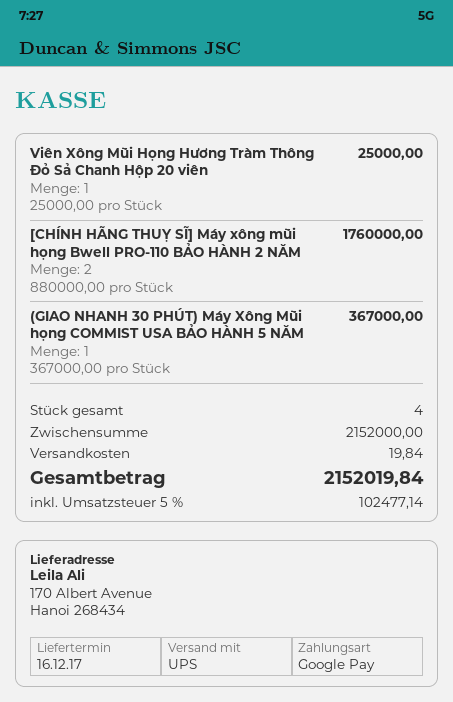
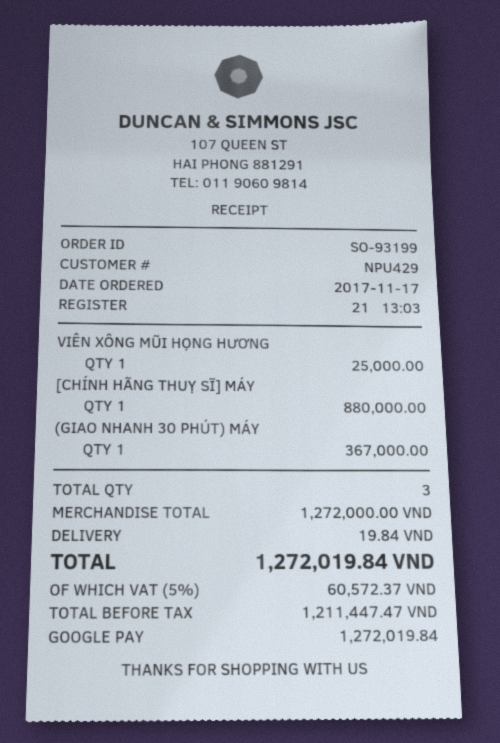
[CHÍNH HÃNG THUỴ SĨ] Máy xông mũi họng Bwell PRO-110 BẢO HÀNH 2 NĂM: 2 for 1760000.00 -> 1 for 880000.00
total quantity: 4 -> 3
subtotal: 2152000.00 -> 1272000.00
tax: 5% = 102477.14 -> 5% = 60572.37
total: 2152019.84 -> 1272019.84

